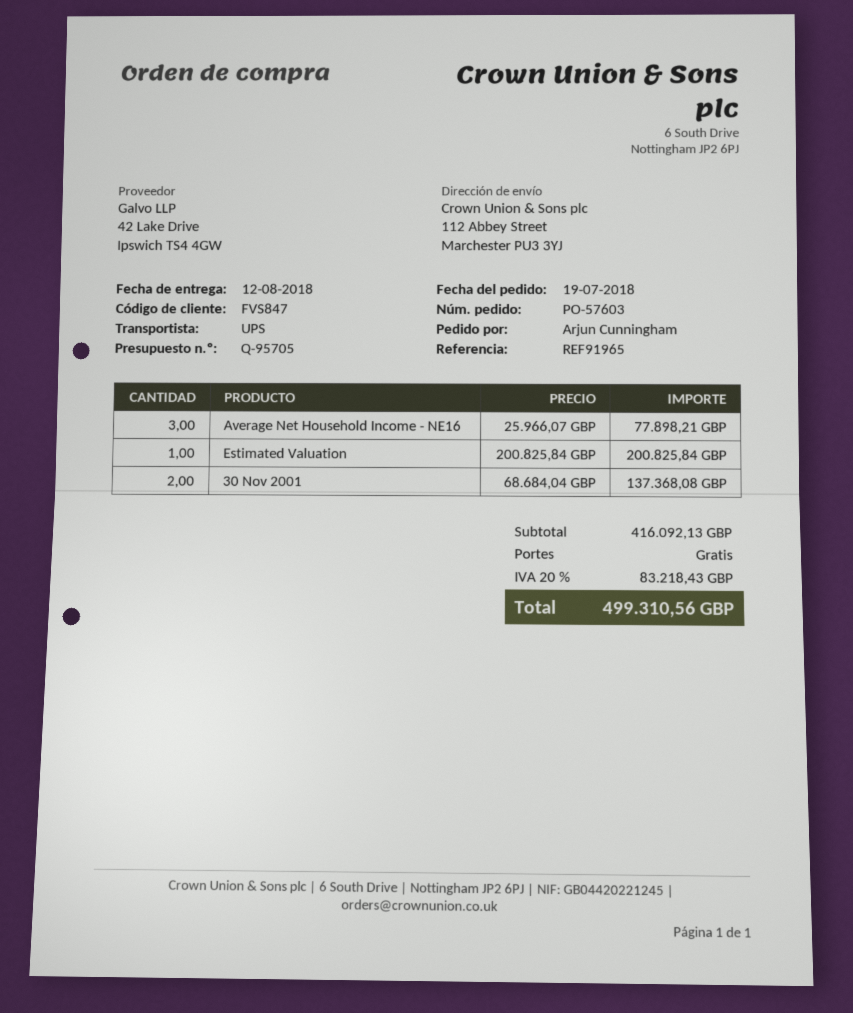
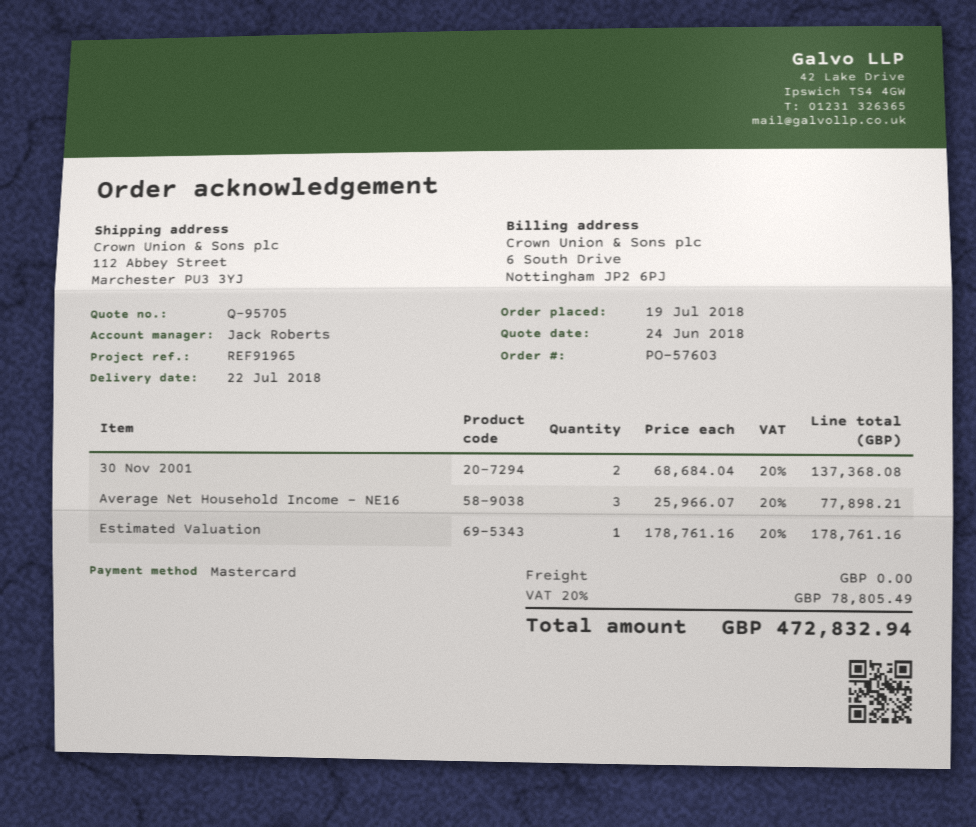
delivery date: 2018-08-12 -> 2018-07-22
Estimated Valuation: 1 x 200825.84 = 200825.84 -> 1 x 178761.16 = 178761.16
tax: 20% = 83218.43 -> 20% = 78805.49
total: 499310.56 -> 472832.94

